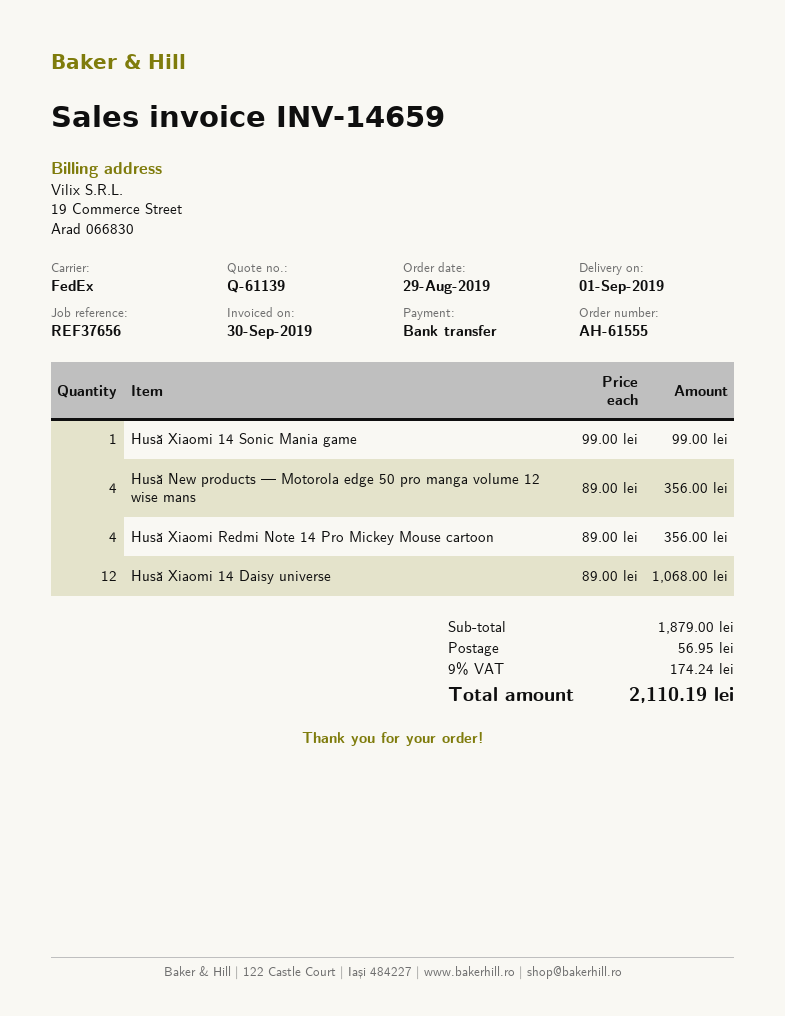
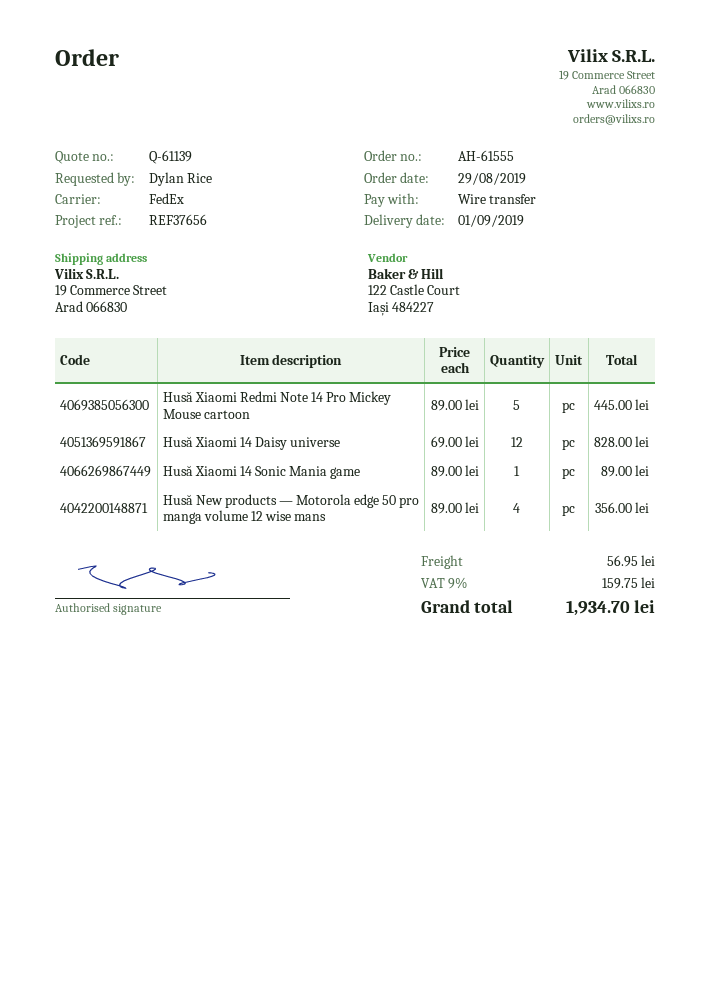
Husă Xiaomi 14 Sonic Mania game: 1 x 99.00 = 99.00 -> 1 x 89.00 = 89.00
Husă Xiaomi Redmi Note 14 Pro Mickey Mouse cartoon: 4 x 89.00 = 356.00 -> 5 x 89.00 = 445.00
Husă Xiaomi 14 Daisy universe: 12 x 89.00 = 1068.00 -> 12 x 69.00 = 828.00
tax: 9% = 174.24 -> 9% = 159.75
total: 2110.19 -> 1934.70

